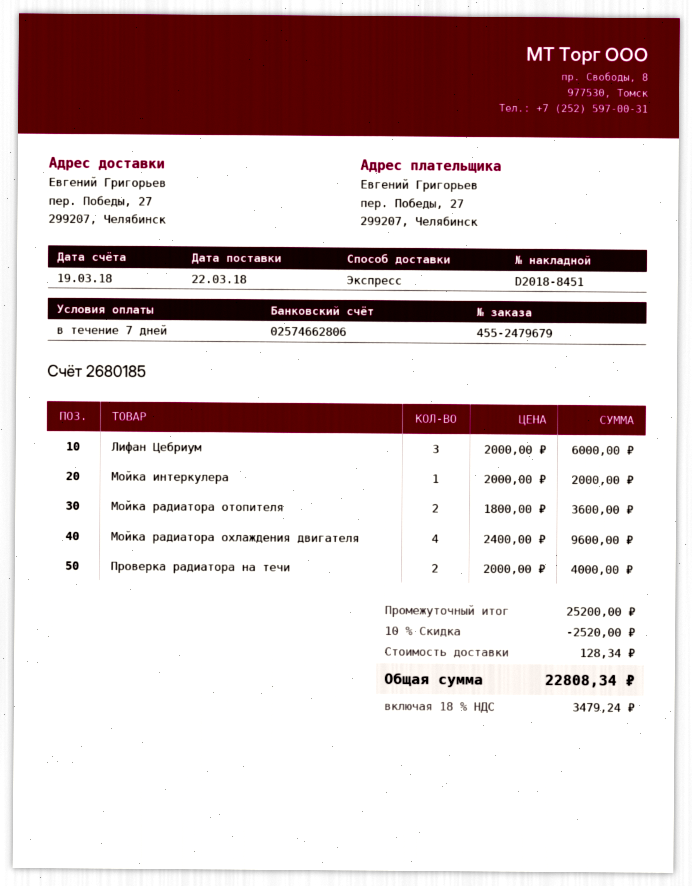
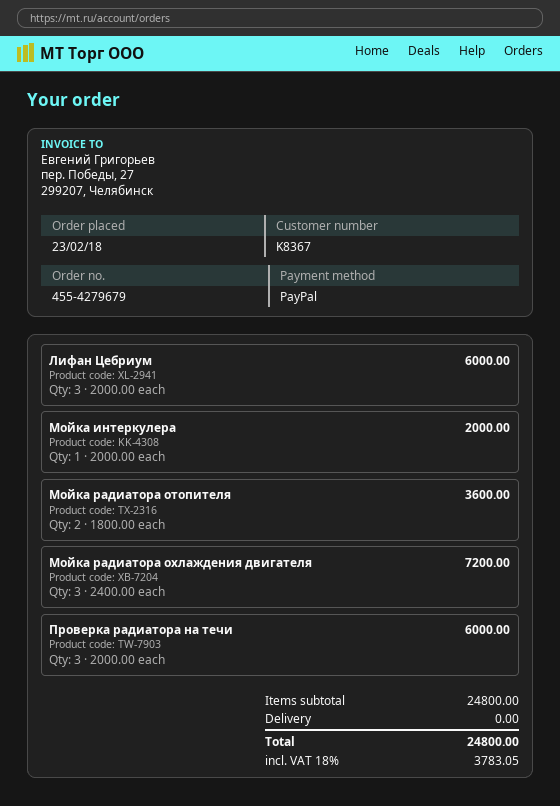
order number: 455-2479679 -> 455-4279679
Мойка радиатора охлаждения двигателя: 4 x 2400.00 = 9600.00 -> 3 x 2400.00 = 7200.00
Проверка радиатора на течи: 2 x 2000.00 = 4000.00 -> 3 x 2000.00 = 6000.00
subtotal: 25200.00 -> 24800.00
discount: 10% = 2520.00 -> none
shipping: 128.34 -> 0.00
tax: 18% = 3479.24 -> 18% = 3783.05
total: 22808.34 -> 24800.00

